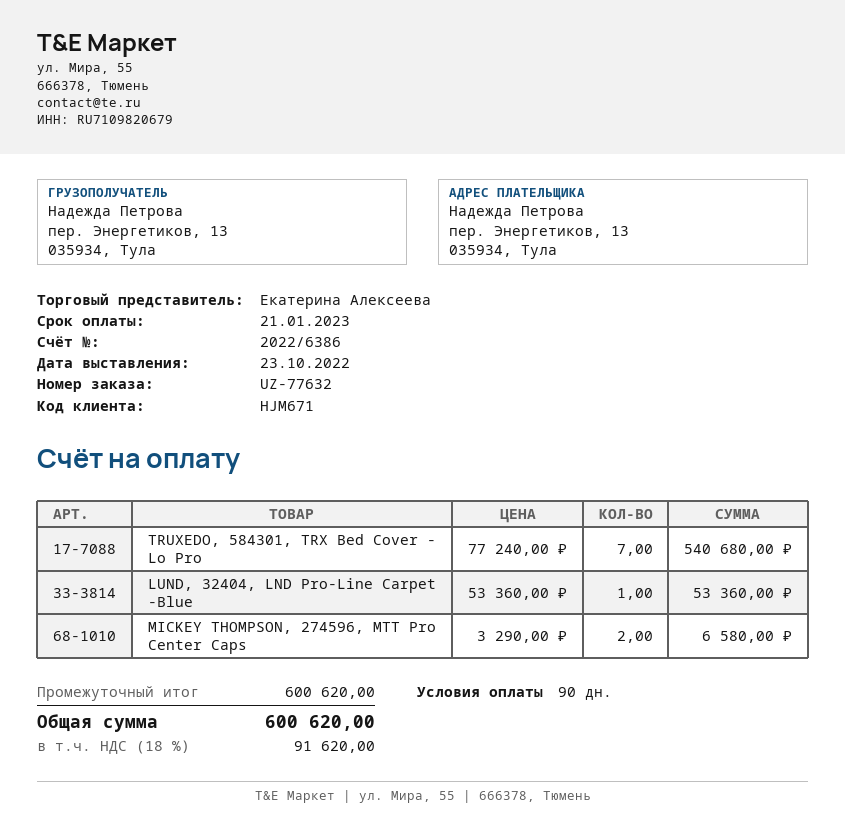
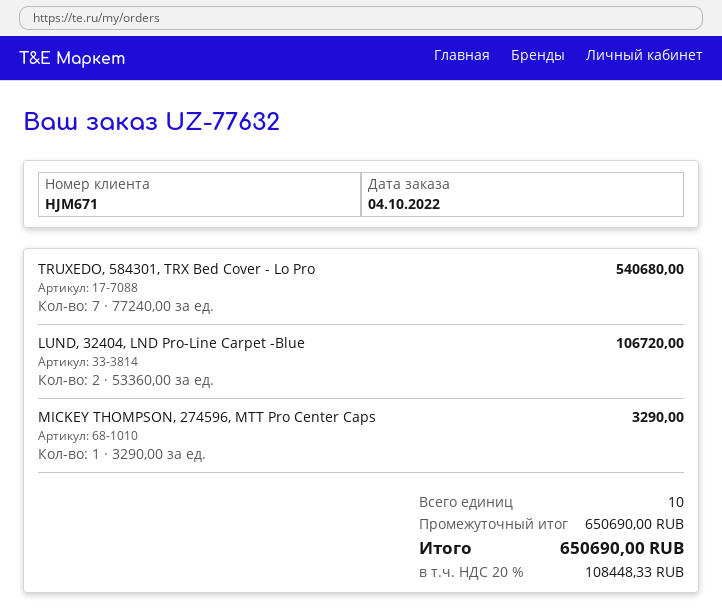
LUND, 32404, LND Pro-Line Carpet -Blue: 1 x 53360.00 = 53360.00 -> 2 x 53360.00 = 106720.00
MICKEY THOMPSON, 274596, MTT Pro Center Caps: 2 x 3290.00 = 6580.00 -> 1 x 3290.00 = 3290.00
subtotal: 600620.00 -> 650690.00
tax: 18% = 91620.00 -> 20% = 108448.33
total: 600620.00 -> 650690.00

